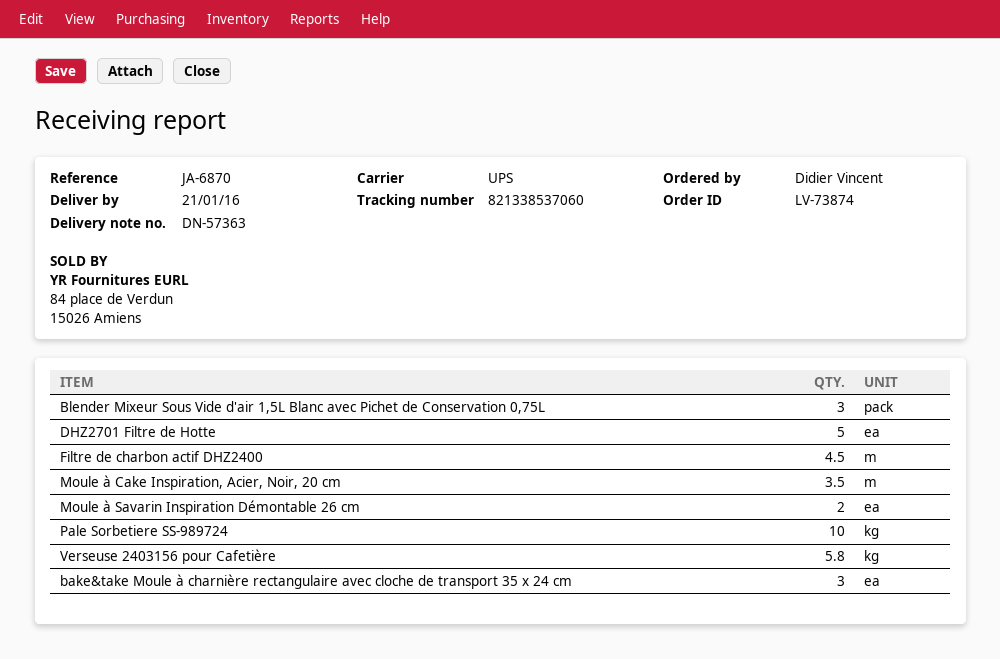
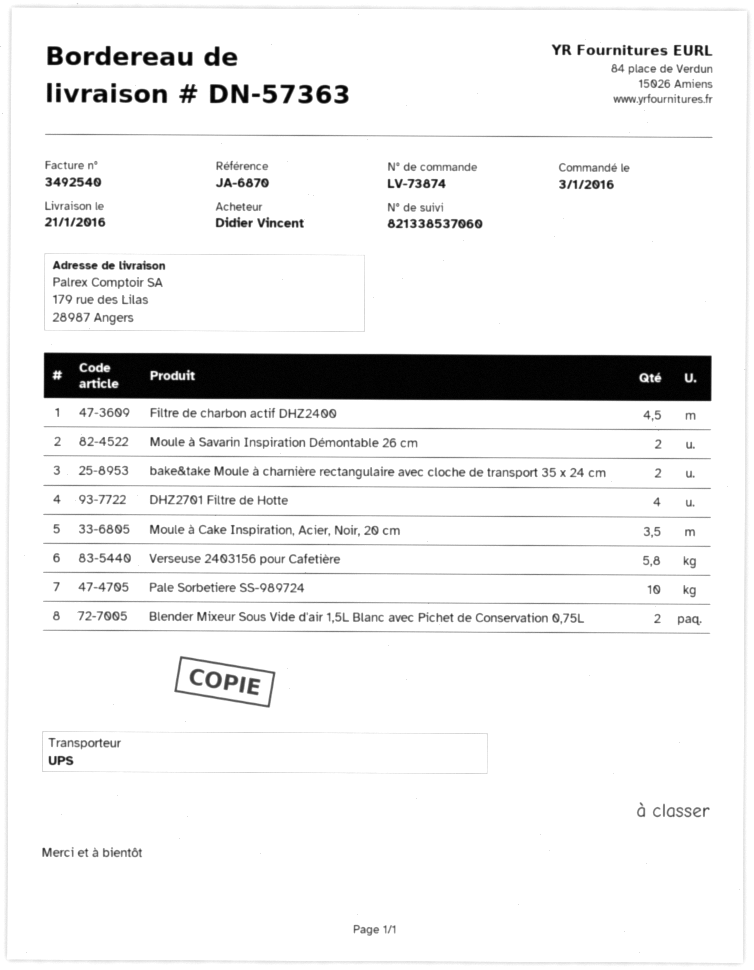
Blender Mixeur Sous Vide d'air 1,5L Blanc avec Pichet de Conservation 0,75L: 3 -> 2
DHZ2701 Filtre de Hotte: 5 -> 4
bake&take Moule à charnière rectangulaire avec cloche de transport 35 x 24 cm: 3 -> 2

